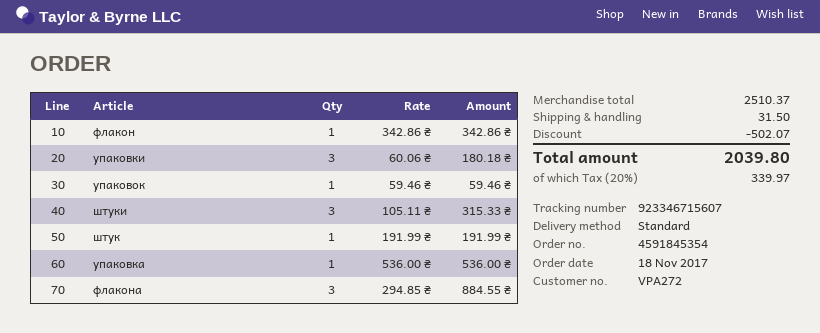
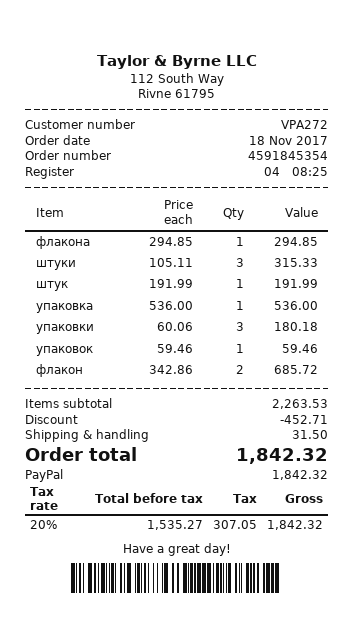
флакон: 1 x 342.86 = 342.86 -> 2 x 342.86 = 685.72
флакона: 3 x 294.85 = 884.55 -> 1 x 294.85 = 294.85
subtotal: 2510.37 -> 2263.53
discount: 502.07 -> 452.71
tax: 20% = 339.97 -> 20% = 307.05
total: 2039.80 -> 1842.32

